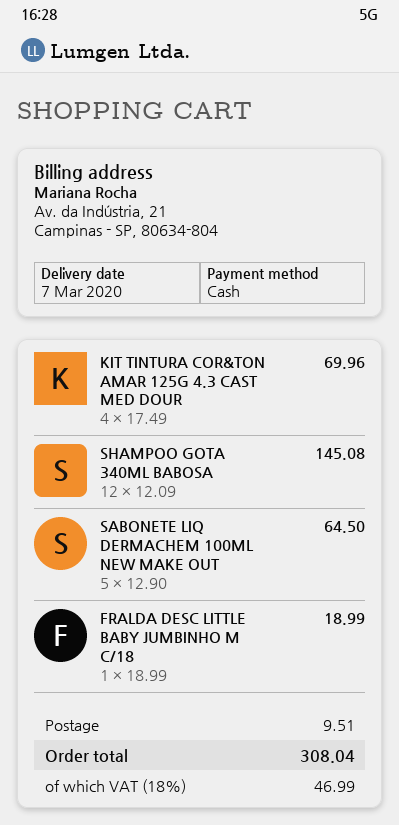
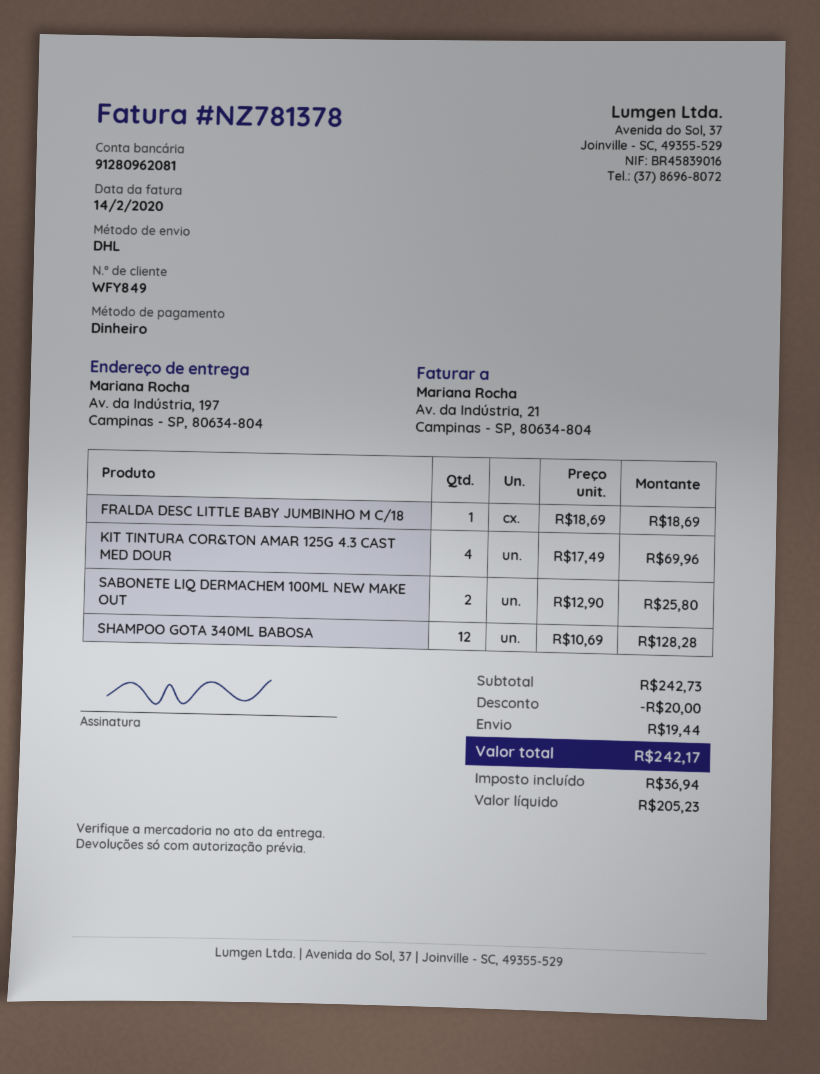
SHAMPOO GOTA 340ML BABOSA: 12 x 12.09 = 145.08 -> 12 x 10.69 = 128.28
SABONETE LIQ DERMACHEM 100ML NEW MAKE OUT: 5 x 12.90 = 64.50 -> 2 x 12.90 = 25.80
FRALDA DESC LITTLE BABY JUMBINHO M C/18: 1 x 18.99 = 18.99 -> 1 x 18.69 = 18.69
discount: none -> 20.00
shipping: 9.51 -> 19.44
tax: 46.99 -> 36.94
total: 308.04 -> 242.17

